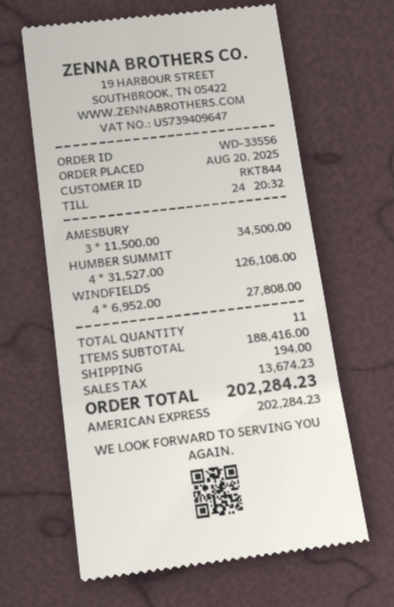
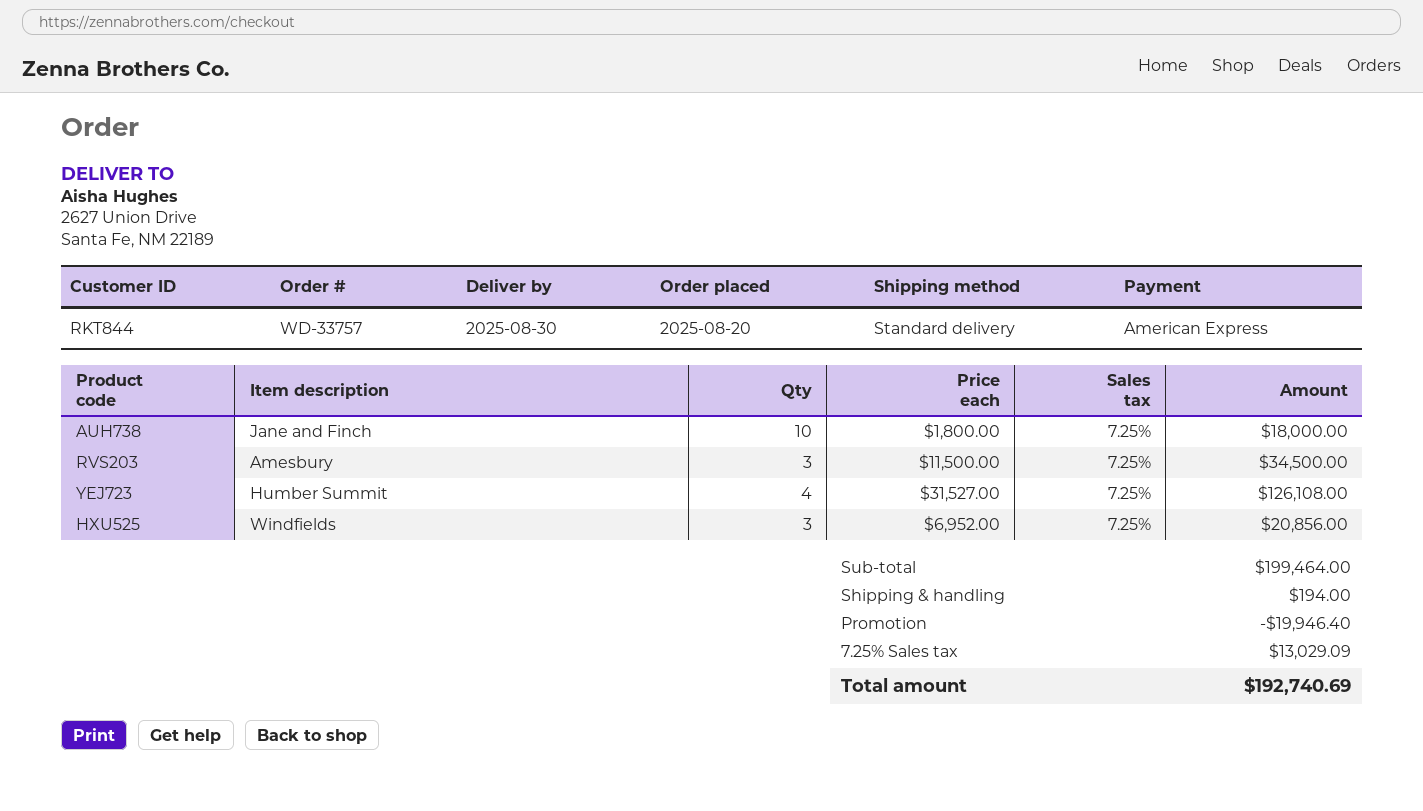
order number: WD-33556 -> WD-33757
WINDFIELDS: 4 x 6952.00 = 27808.00 -> 3 x 6952.00 = 20856.00
Jane and Finch: none -> 10 x 1800.00 = 18000.00
subtotal: 188416.00 -> 199464.00
discount: none -> 19946.40
tax: 13674.23 -> 13029.09
total: 202284.23 -> 192740.69

